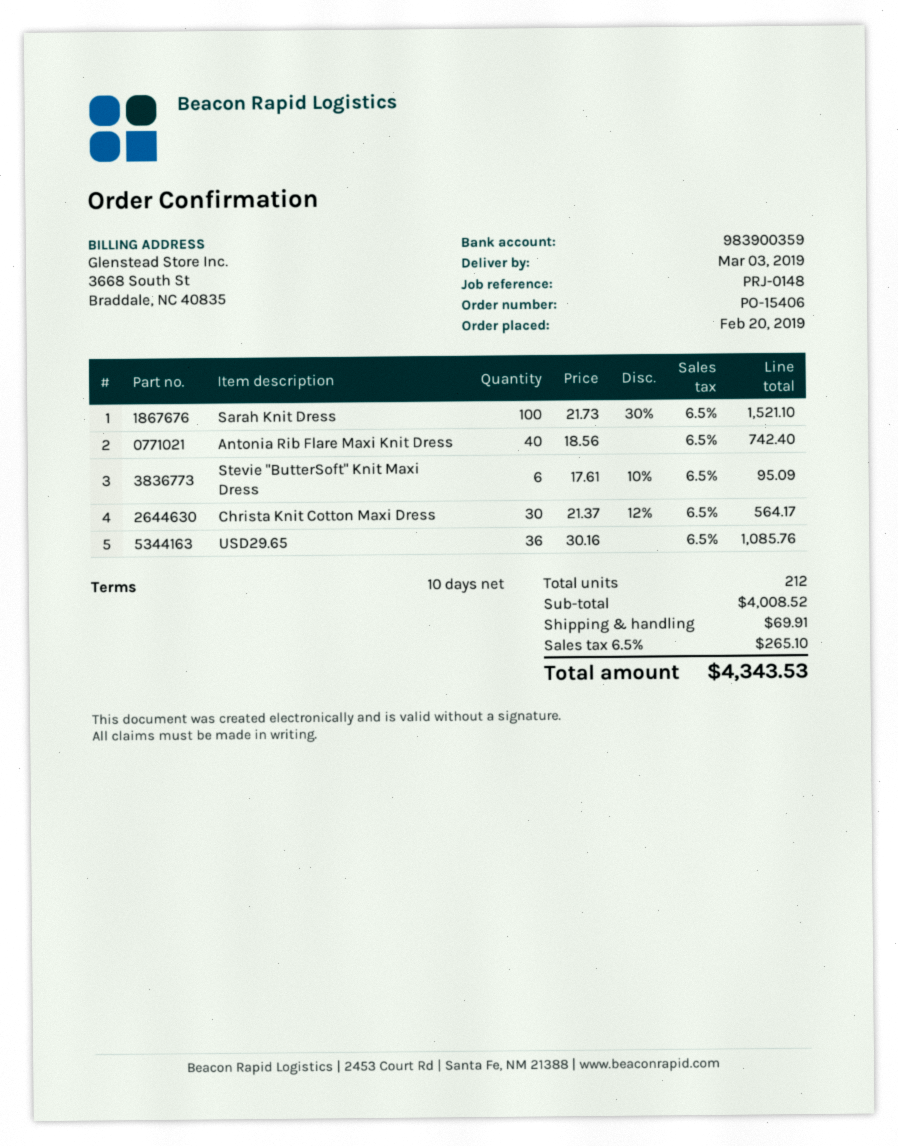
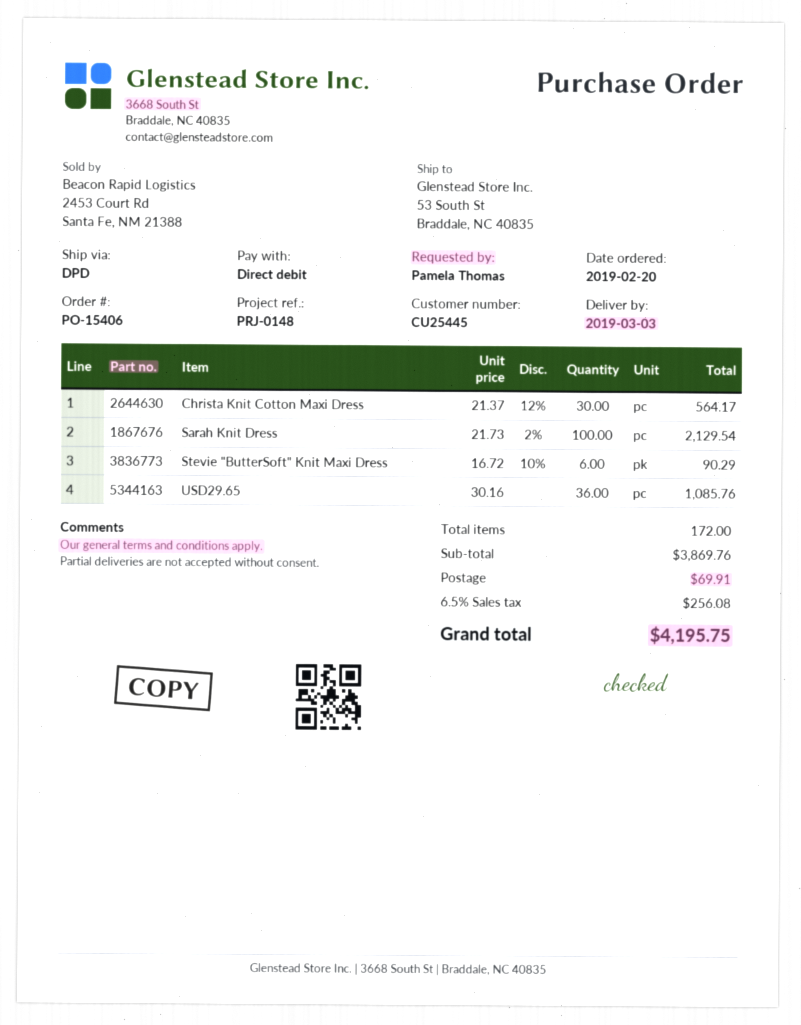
Sarah Knit Dress: 100 x 21.73 - 30% = 1521.10 -> 100 x 21.73 - 2% = 2129.54
Antonia Rib Flare Maxi Knit Dress: 40 x 18.56 = 742.40 -> none
Stevie "ButterSoft" Knit Maxi Dress: 6 x 17.61 - 10% = 95.09 -> 6 x 16.72 - 10% = 90.29
total quantity: 212 -> 172
subtotal: 4008.52 -> 3869.76
tax: 6.5% = 265.10 -> 6.5% = 256.08
total: 4343.53 -> 4195.75

